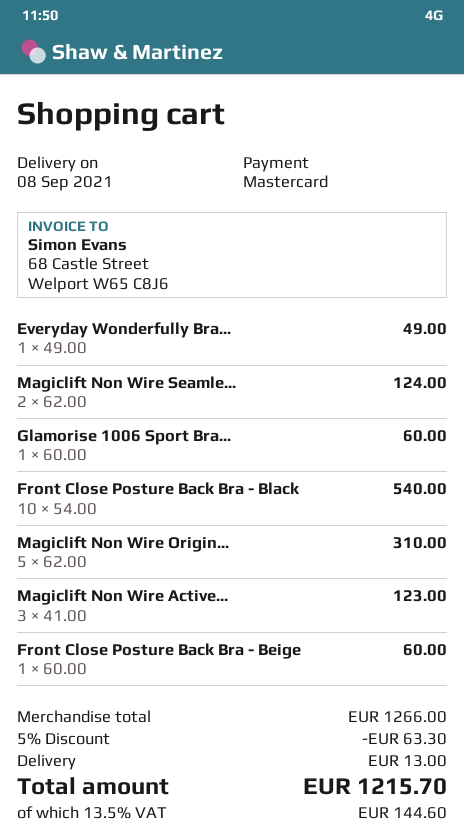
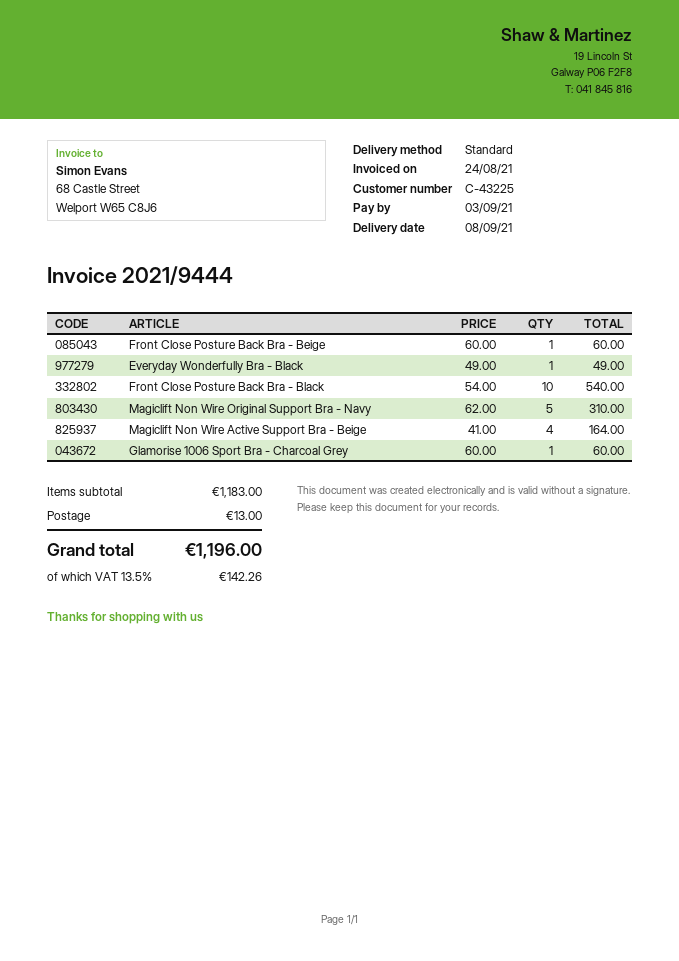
Magiclift Non Wire Seamle...: 2 x 62.00 = 124.00 -> none
Magiclift Non Wire Active...: 3 x 41.00 = 123.00 -> 4 x 41.00 = 164.00
subtotal: 1266.00 -> 1183.00
discount: 5% = 63.30 -> none
tax: 13.5% = 144.60 -> 13.5% = 142.26
total: 1215.70 -> 1196.00

